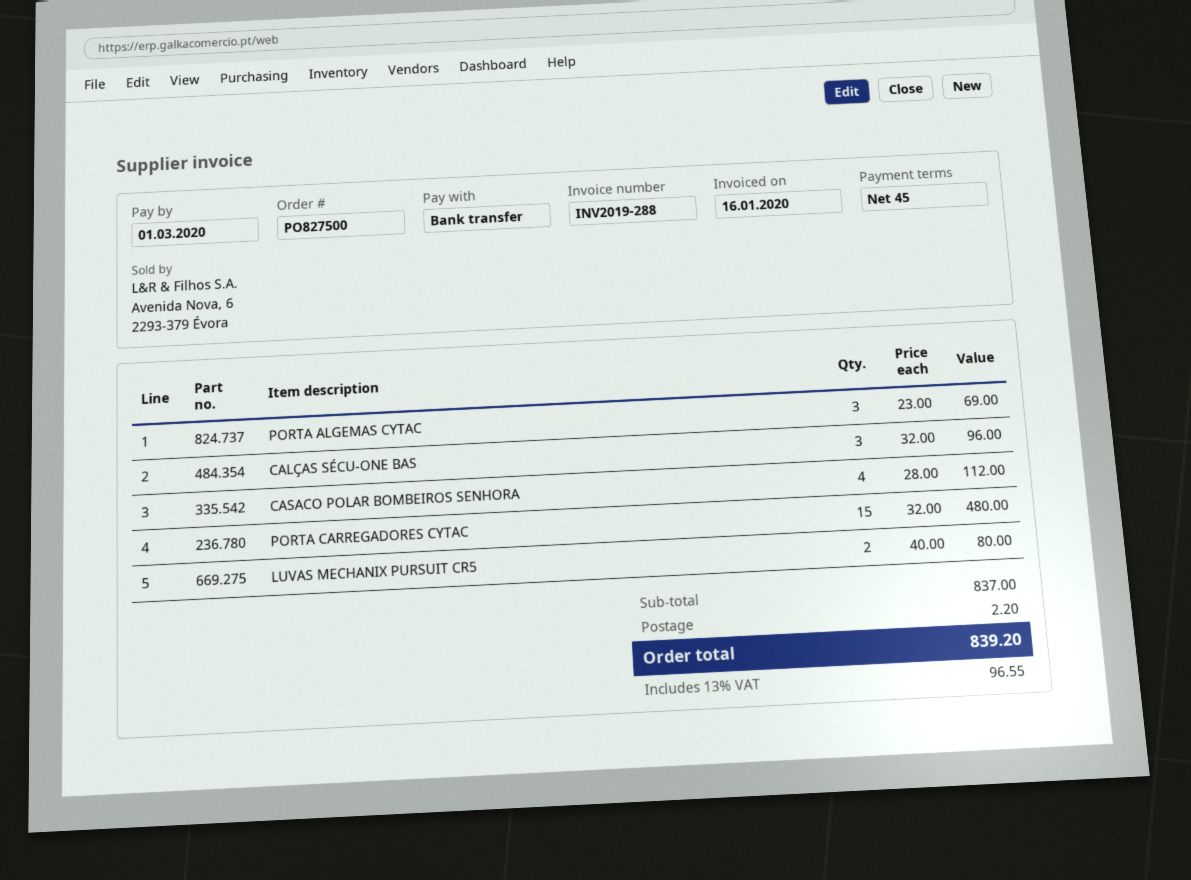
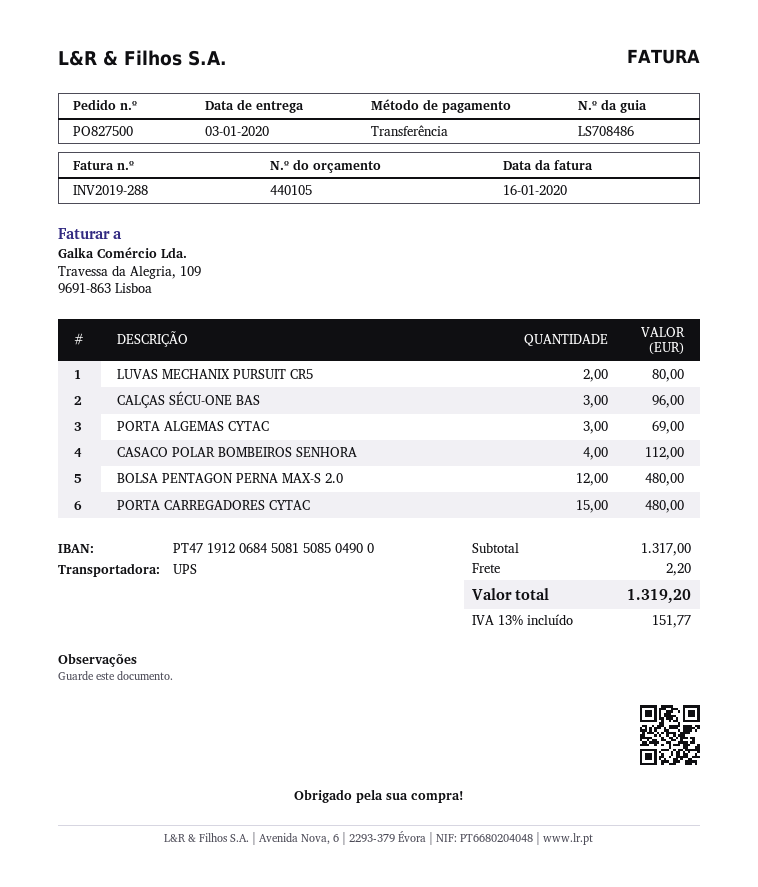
BOLSA PENTAGON PERNA MAX-S 2.0: none -> 12 for 480.00
subtotal: 837.00 -> 1317.00
tax: 13% = 96.55 -> 13% = 151.77
total: 839.20 -> 1319.20

